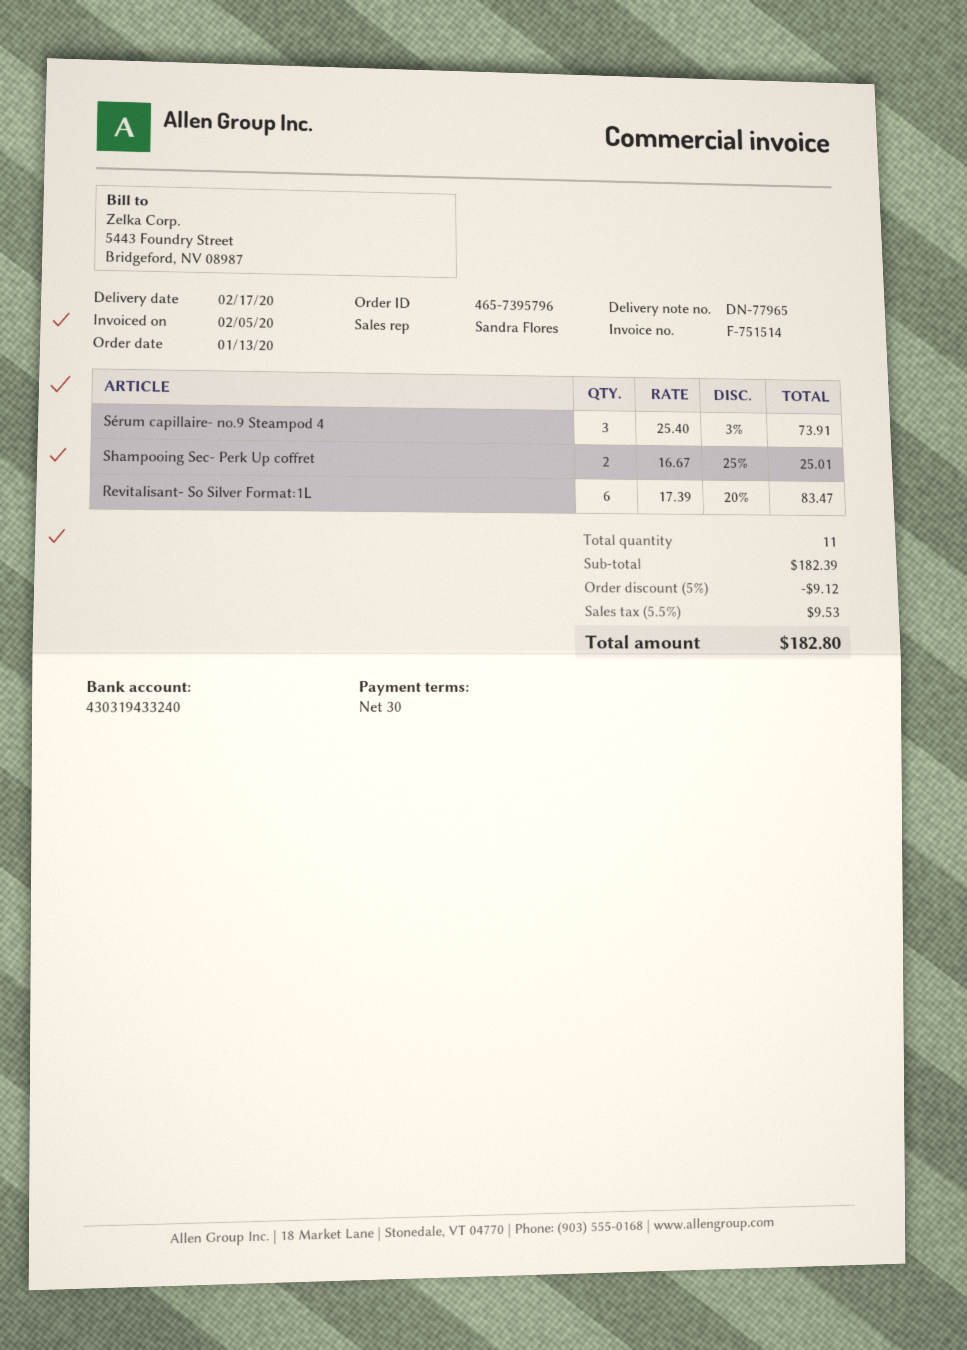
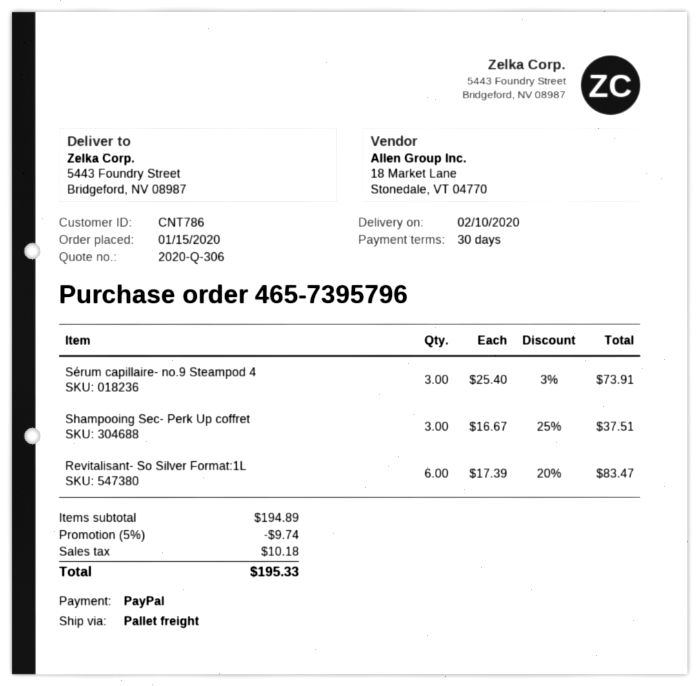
order date: 2020-01-13 -> 2020-01-15
delivery date: 2020-02-17 -> 2020-02-10
Shampooing Sec- Perk Up coffret: 2 x 16.67 - 25% = 25.01 -> 3 x 16.67 - 25% = 37.51
subtotal: 182.39 -> 194.89
discount: 5% = 9.12 -> 5% = 9.74
tax: 9.53 -> 10.18
total: 182.80 -> 195.33

